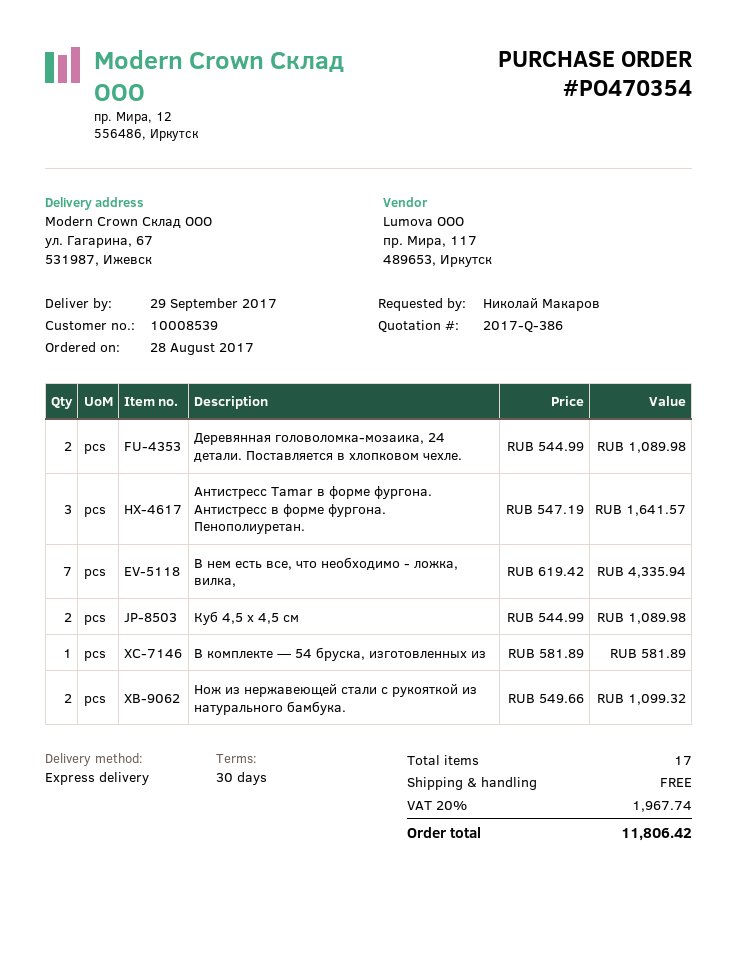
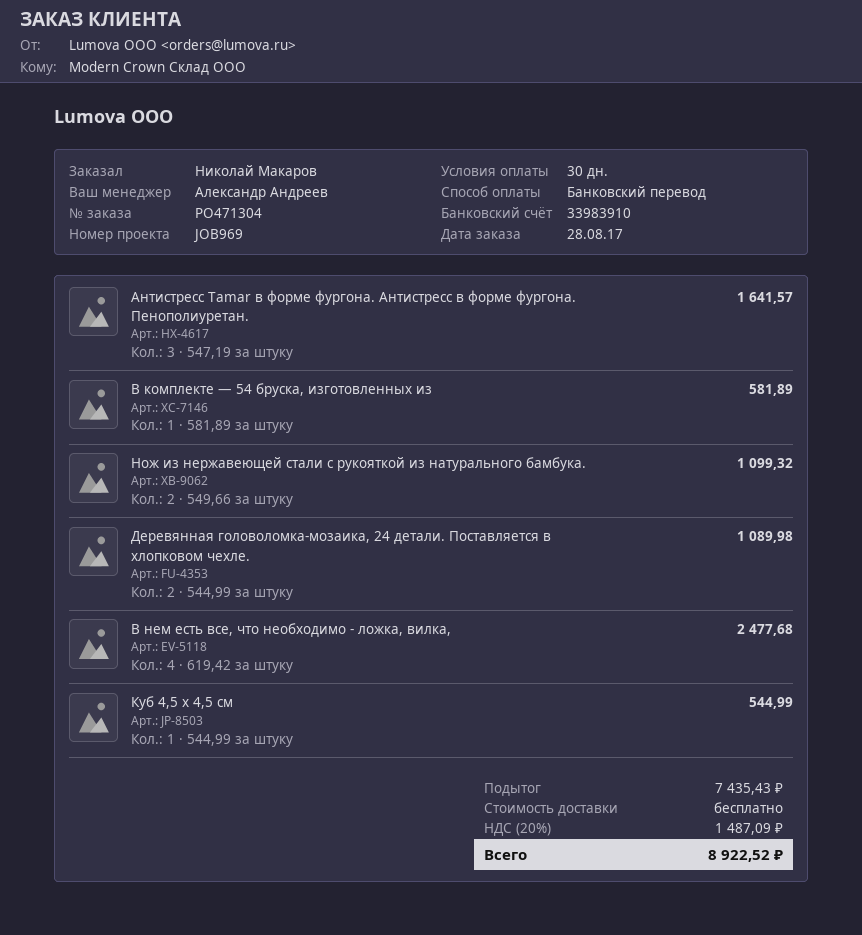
order number: PO470354 -> PO471304
В нем есть все, что необходимо - ложка, вилка,: 7 x 619.42 = 4335.94 -> 4 x 619.42 = 2477.68
Куб 4,5 х 4,5 см: 2 x 544.99 = 1089.98 -> 1 x 544.99 = 544.99
tax: 20% = 1967.74 -> 20% = 1487.09
total: 11806.42 -> 8922.52

